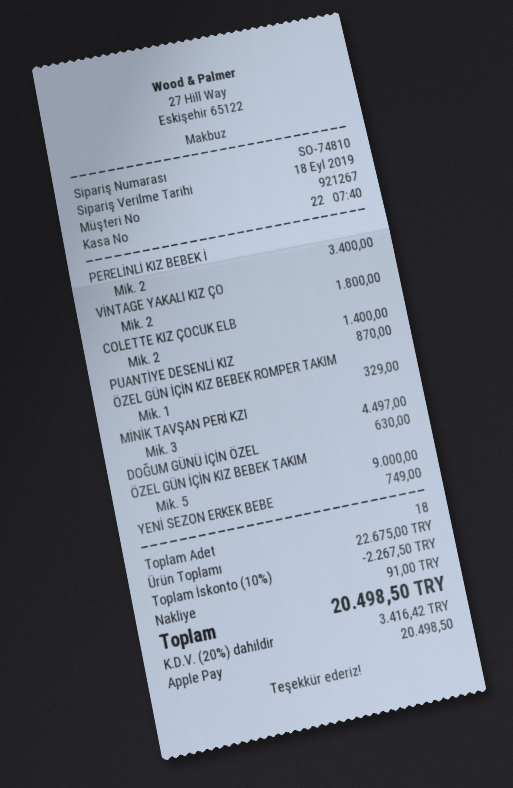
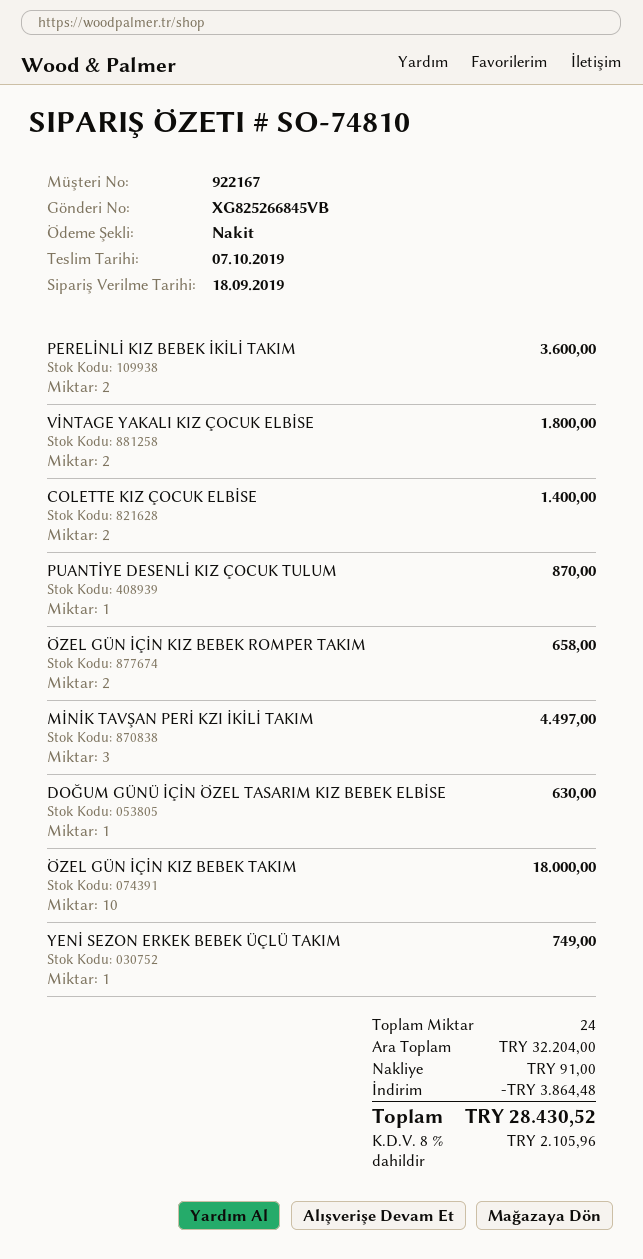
customer number: 921267 -> 922167
payment method: Apple Pay -> cash
PERELİNLİ KIZ BEBEK İ: 2 for 3400.00 -> 2 for 3600.00
ÖZEL GÜN İÇİN KIZ BEBEK ROMPER TAKIM: 1 for 329.00 -> 2 for 658.00
ÖZEL GÜN İÇİN KIZ BEBEK TAKIM: 5 for 9000.00 -> 10 for 18000.00
total quantity: 18 -> 24
subtotal: 22675.00 -> 32204.00
discount: 2267.50 -> 3864.48
tax: 20% = 3416.42 -> 8% = 2105.96
total: 20498.50 -> 28430.52

